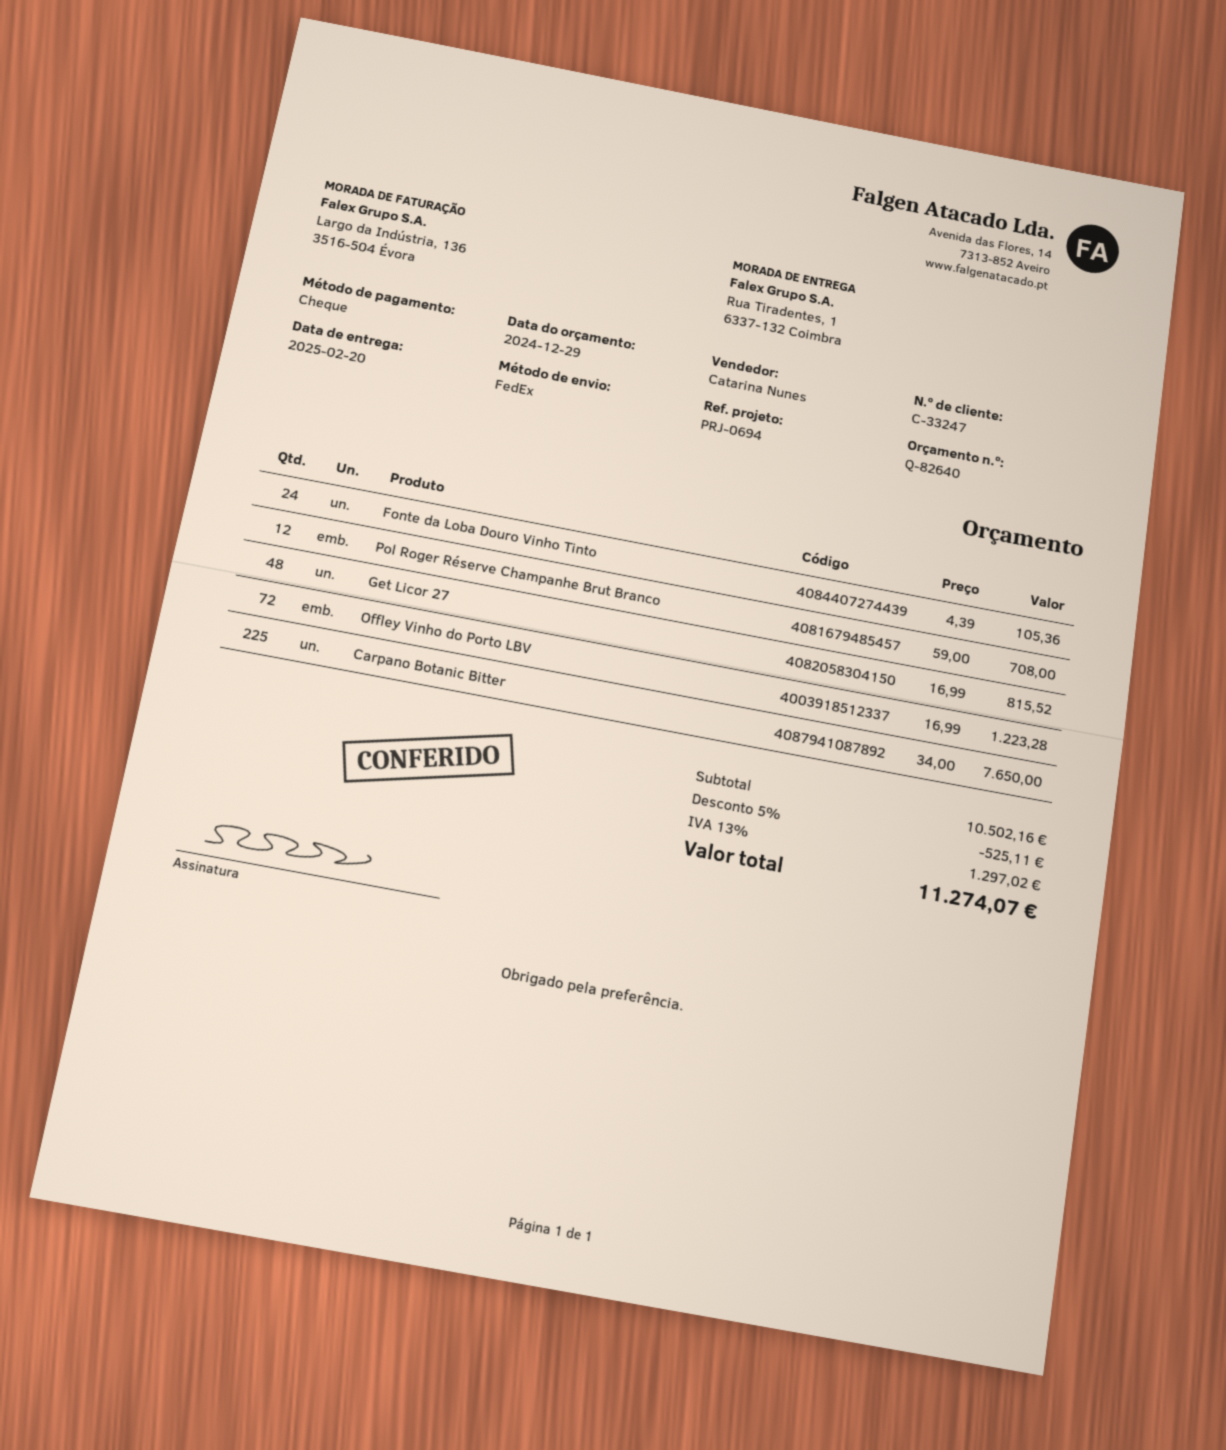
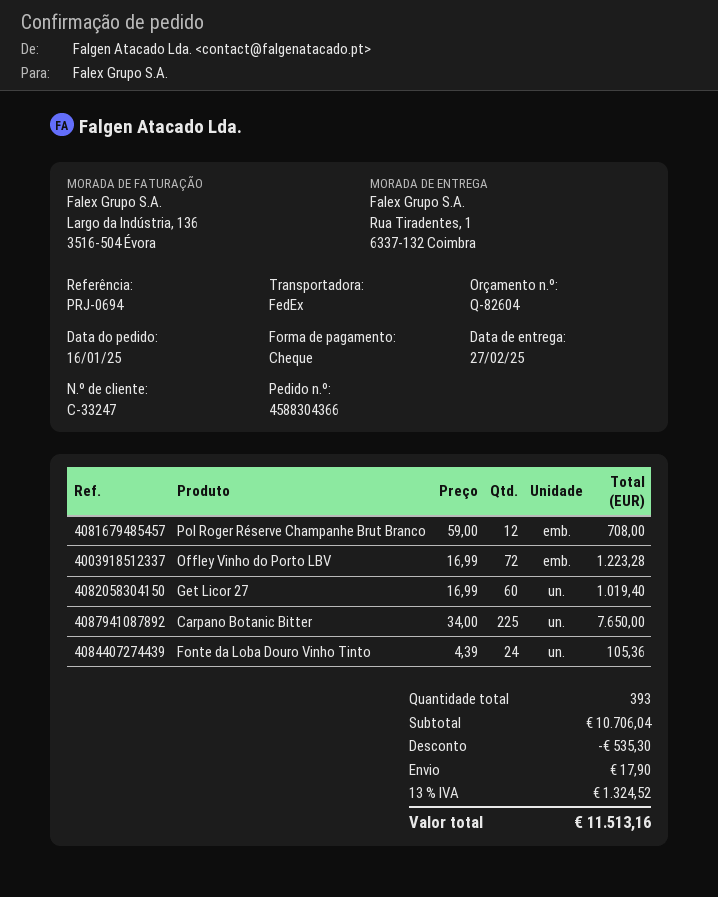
quote number: Q-82640 -> Q-82604
delivery date: 2025-02-20 -> 2025-02-27
Get Licor 27: 48 x 16.99 = 815.52 -> 60 x 16.99 = 1019.40
subtotal: 10502.16 -> 10706.04
discount: 525.11 -> 535.30
shipping: none -> 17.90
tax: 13% = 1297.02 -> 13% = 1324.52
total: 11274.07 -> 11513.16

